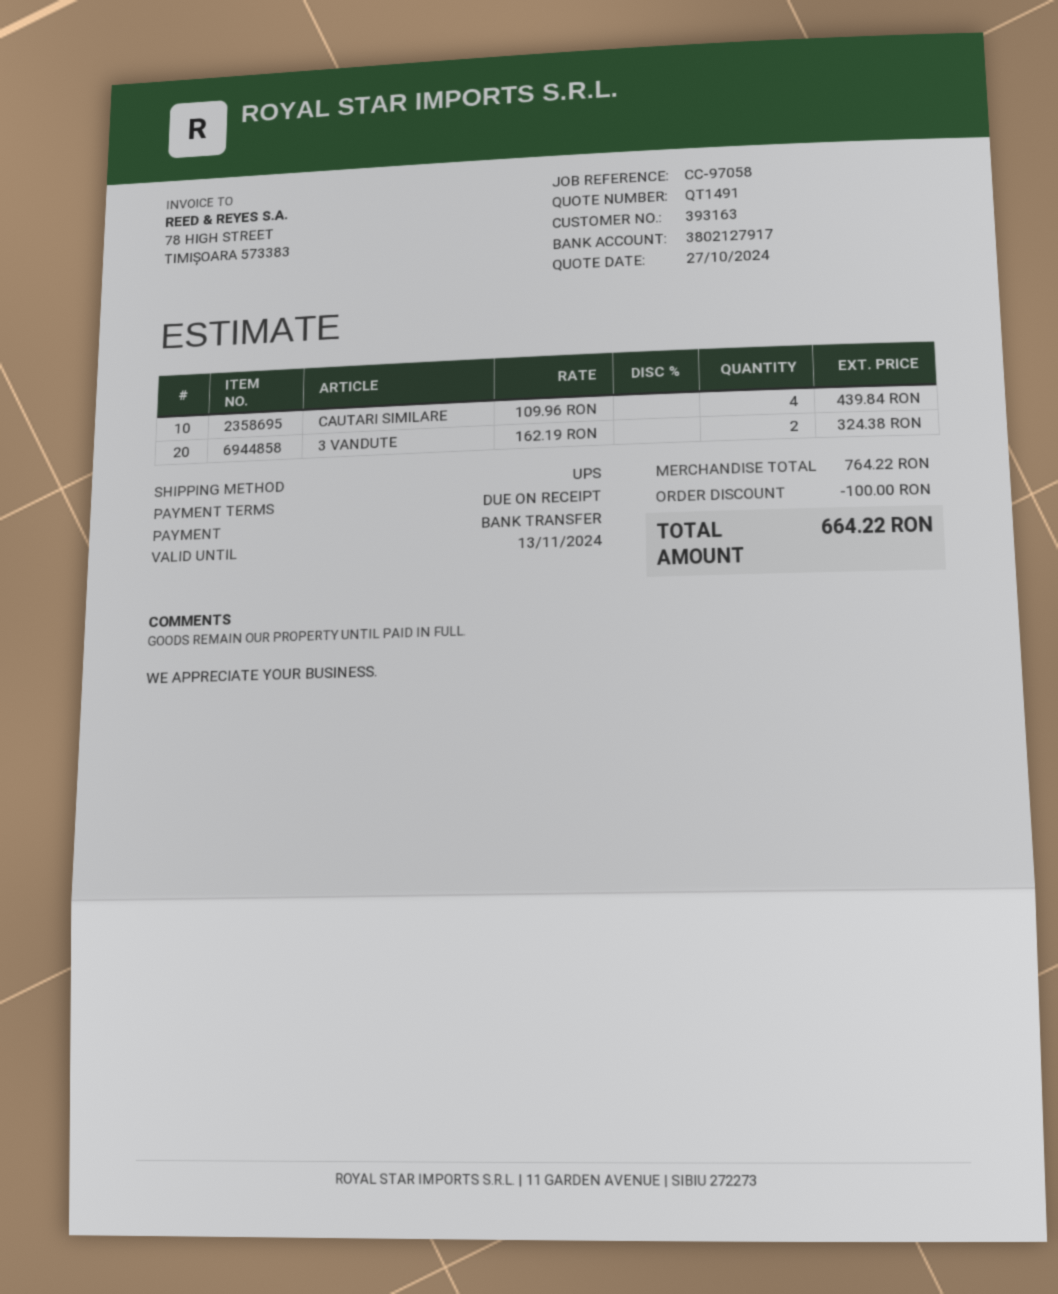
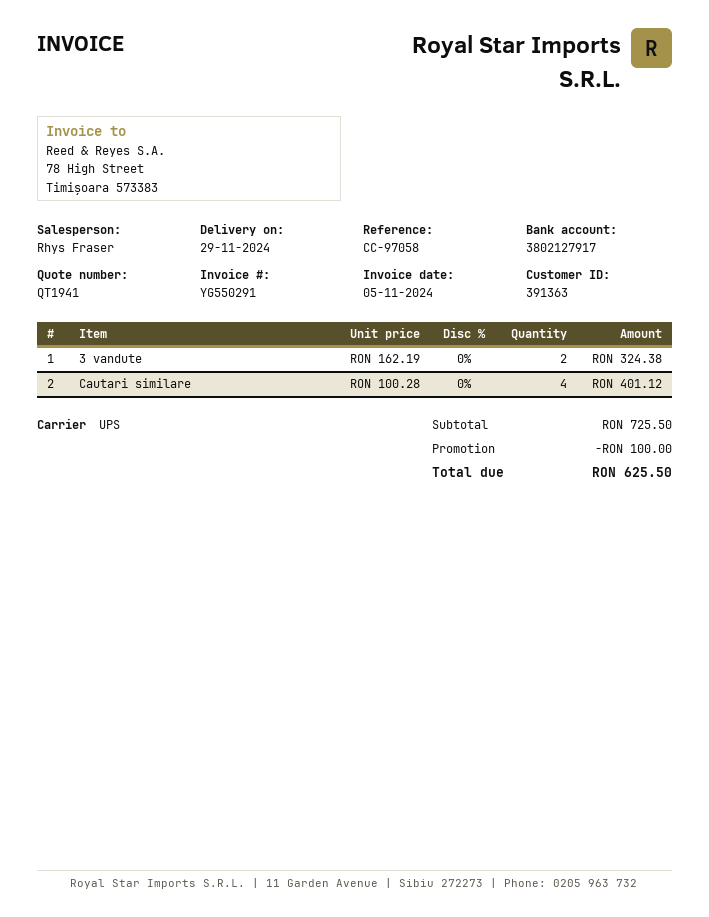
quote number: QT1491 -> QT1941
customer number: 393163 -> 391363
CAUTARI SIMILARE: 4 x 109.96 = 439.84 -> 4 x 100.28 = 401.12
subtotal: 764.22 -> 725.50
total: 664.22 -> 625.50

